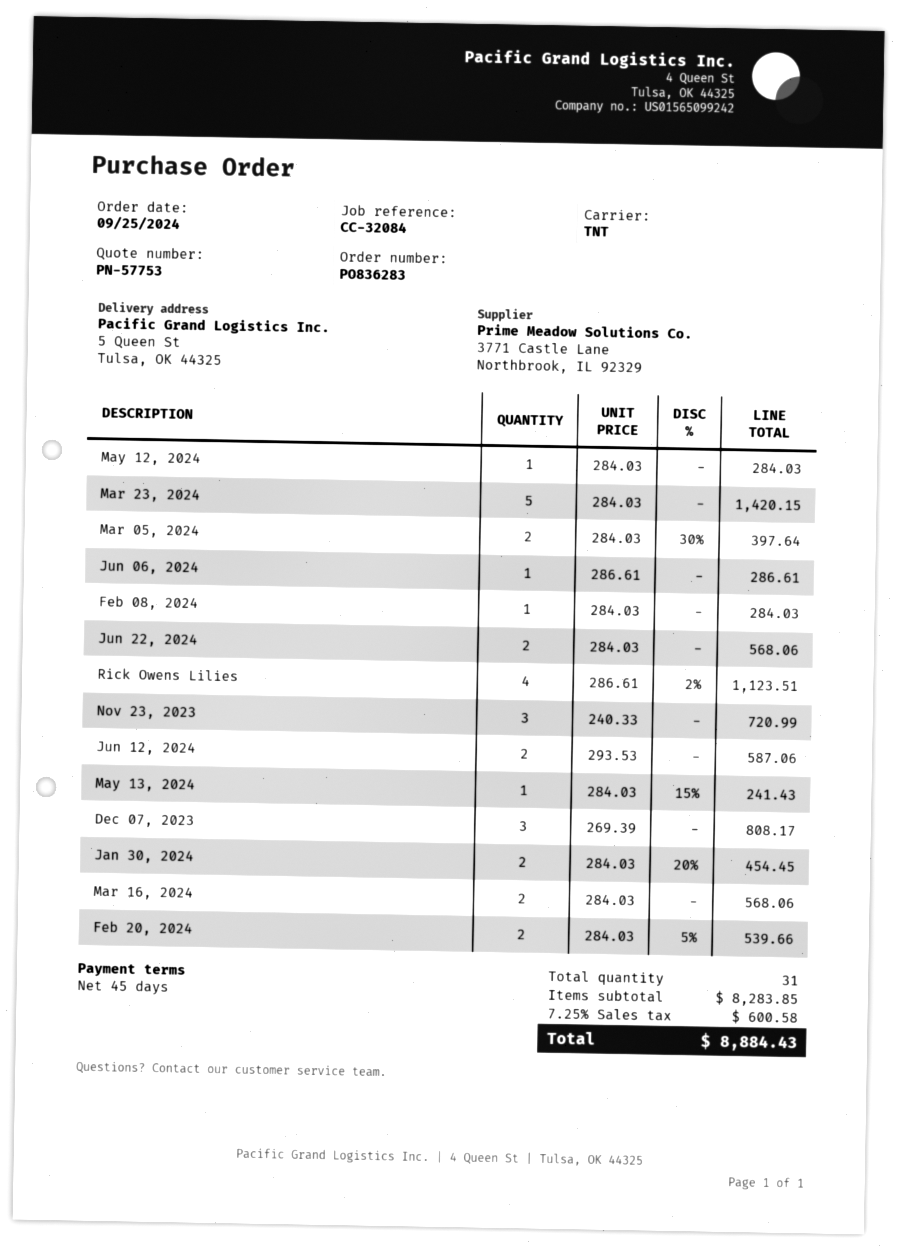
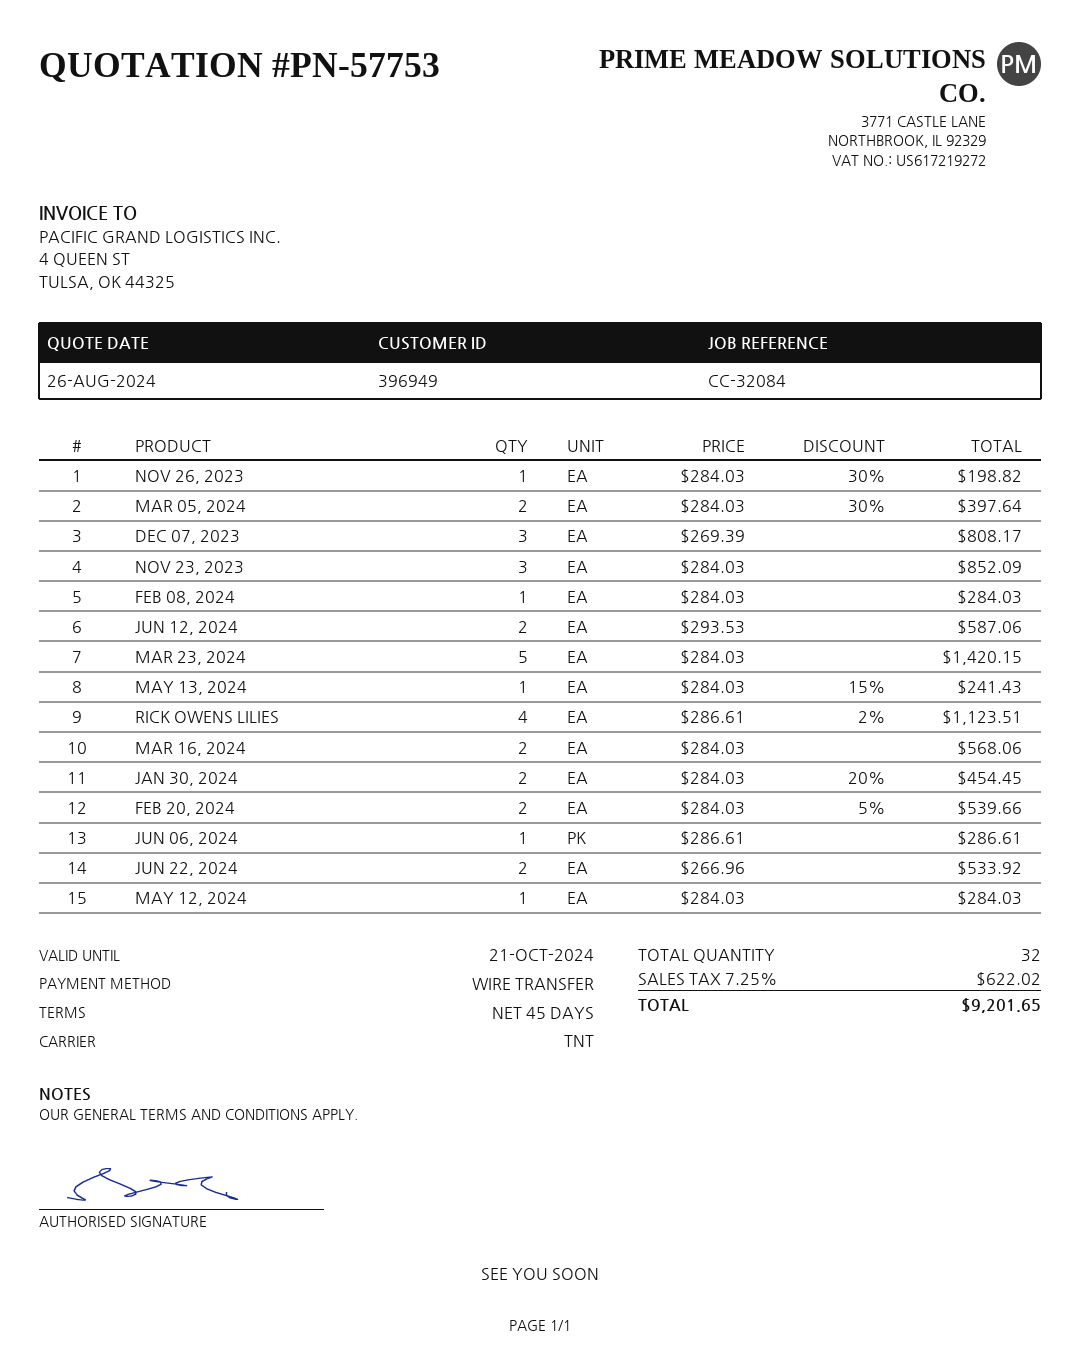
Jun 22, 2024: 2 x 284.03 = 568.06 -> 2 x 266.96 = 533.92
Nov 23, 2023: 3 x 240.33 = 720.99 -> 3 x 284.03 = 852.09
NOV 26, 2023: none -> 1 x 284.03 - 30% = 198.82
total quantity: 31 -> 32
tax: 7.25% = 600.58 -> 7.25% = 622.02
total: 8884.43 -> 9201.65

